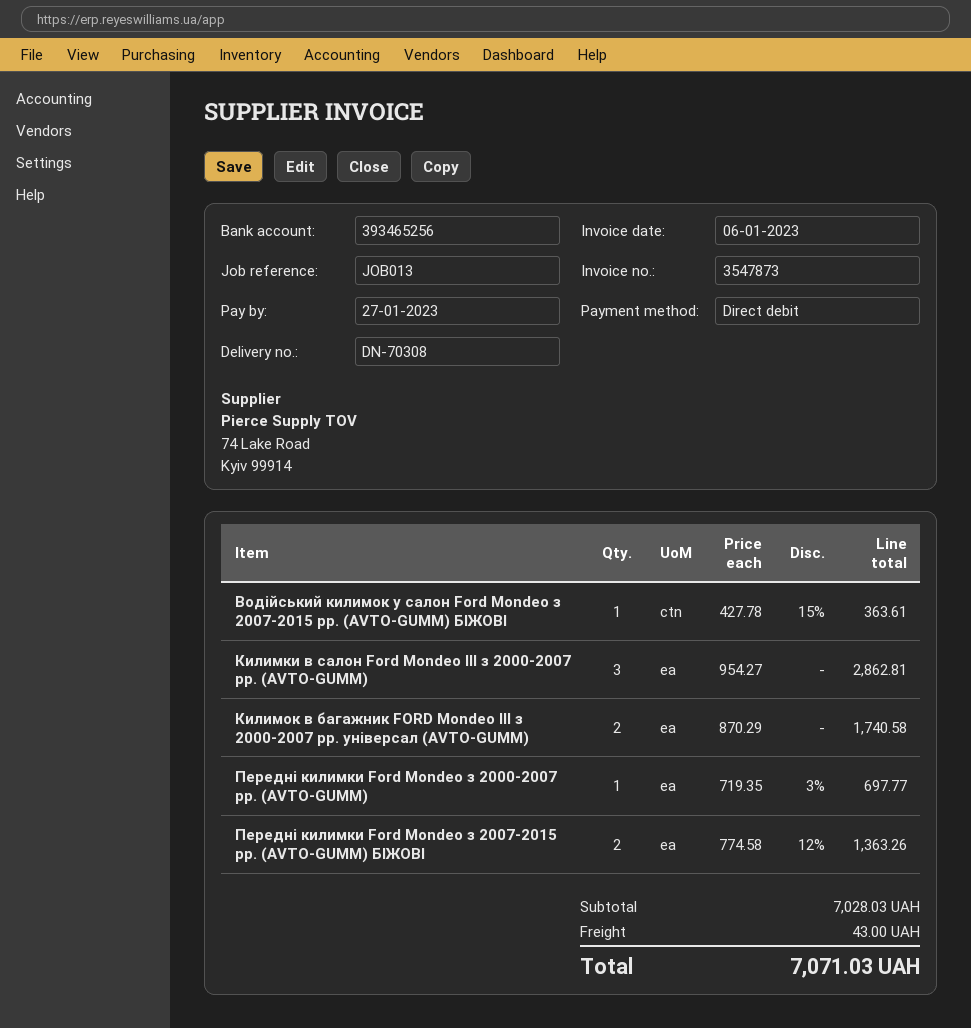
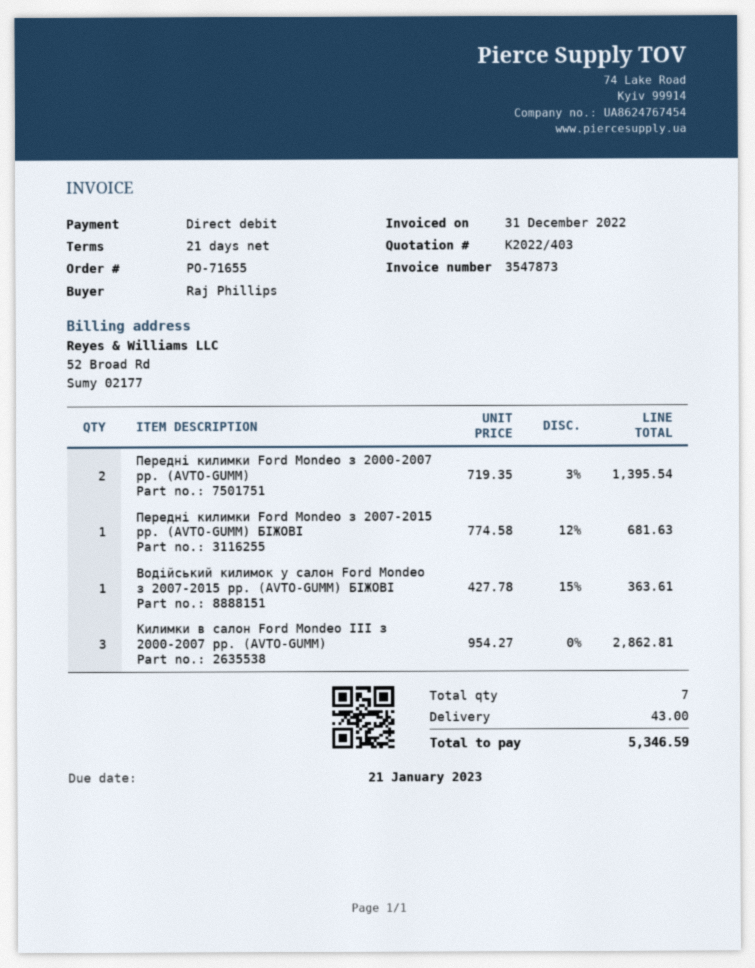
invoice date: 2023-01-06 -> 2022-12-31
due date: 2023-01-27 -> 2023-01-21
Килимок в багажник FORD Mondeo III з 2000-2007 рр. універсал (AVTO-GUMM): 2 x 870.29 = 1740.58 -> none
Передні килимки Ford Mondeo з 2000-2007 рр. (AVTO-GUMM): 1 x 719.35 - 3% = 697.77 -> 2 x 719.35 - 3% = 1395.54
Передні килимки Ford Mondeo з 2007-2015 рр. (AVTO-GUMM) БІЖОВІ: 2 x 774.58 - 12% = 1363.26 -> 1 x 774.58 - 12% = 681.63
total: 7071.03 -> 5346.59

